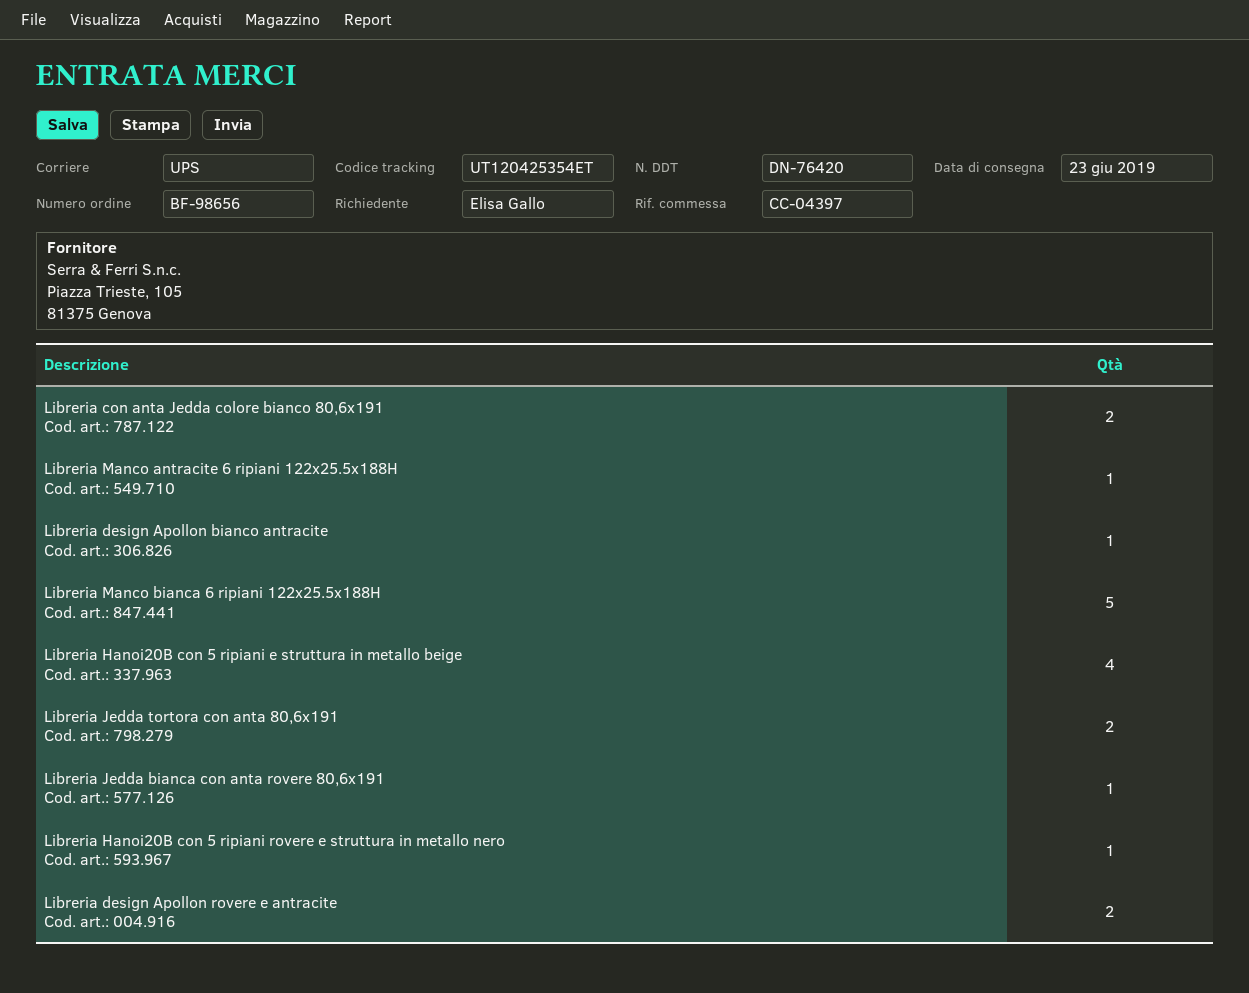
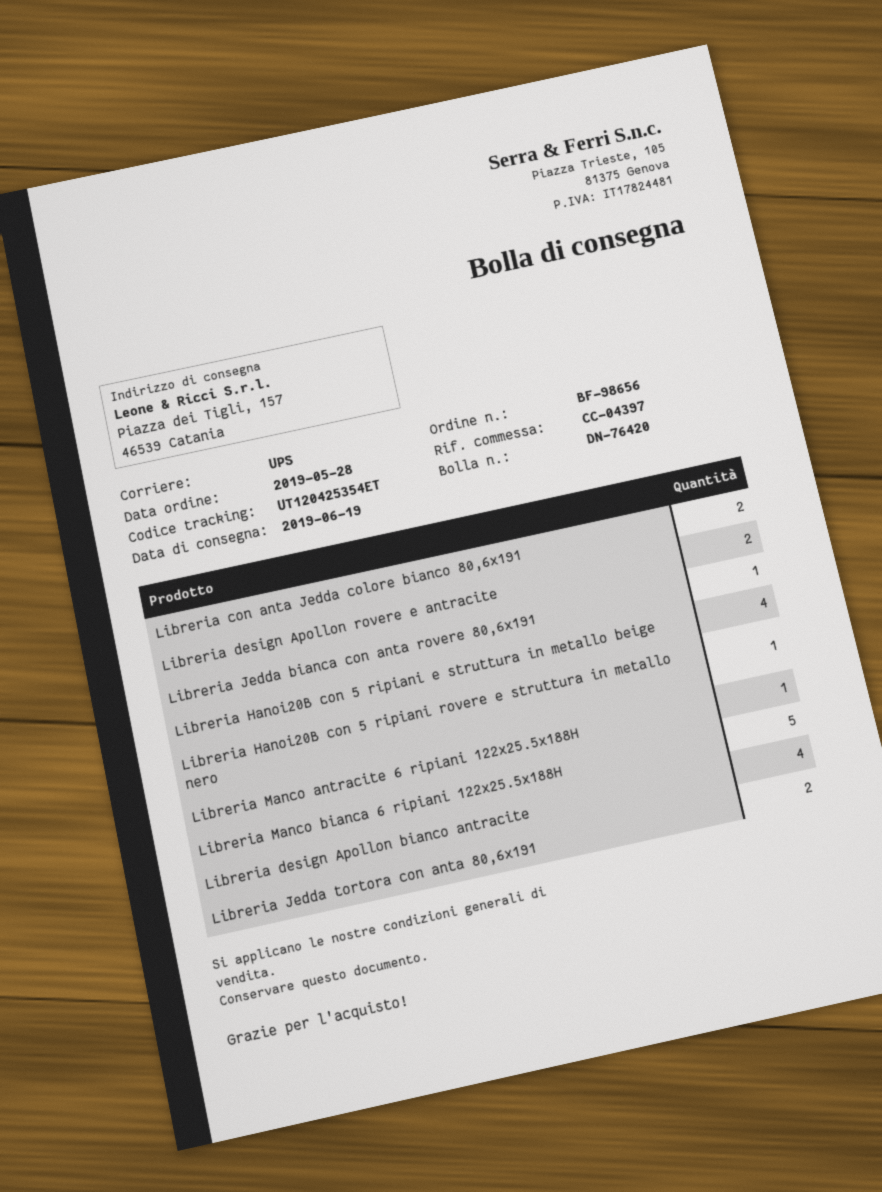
delivery date: 2019-06-23 -> 2019-06-19
Libreria design Apollon bianco antracite: 1 -> 4

